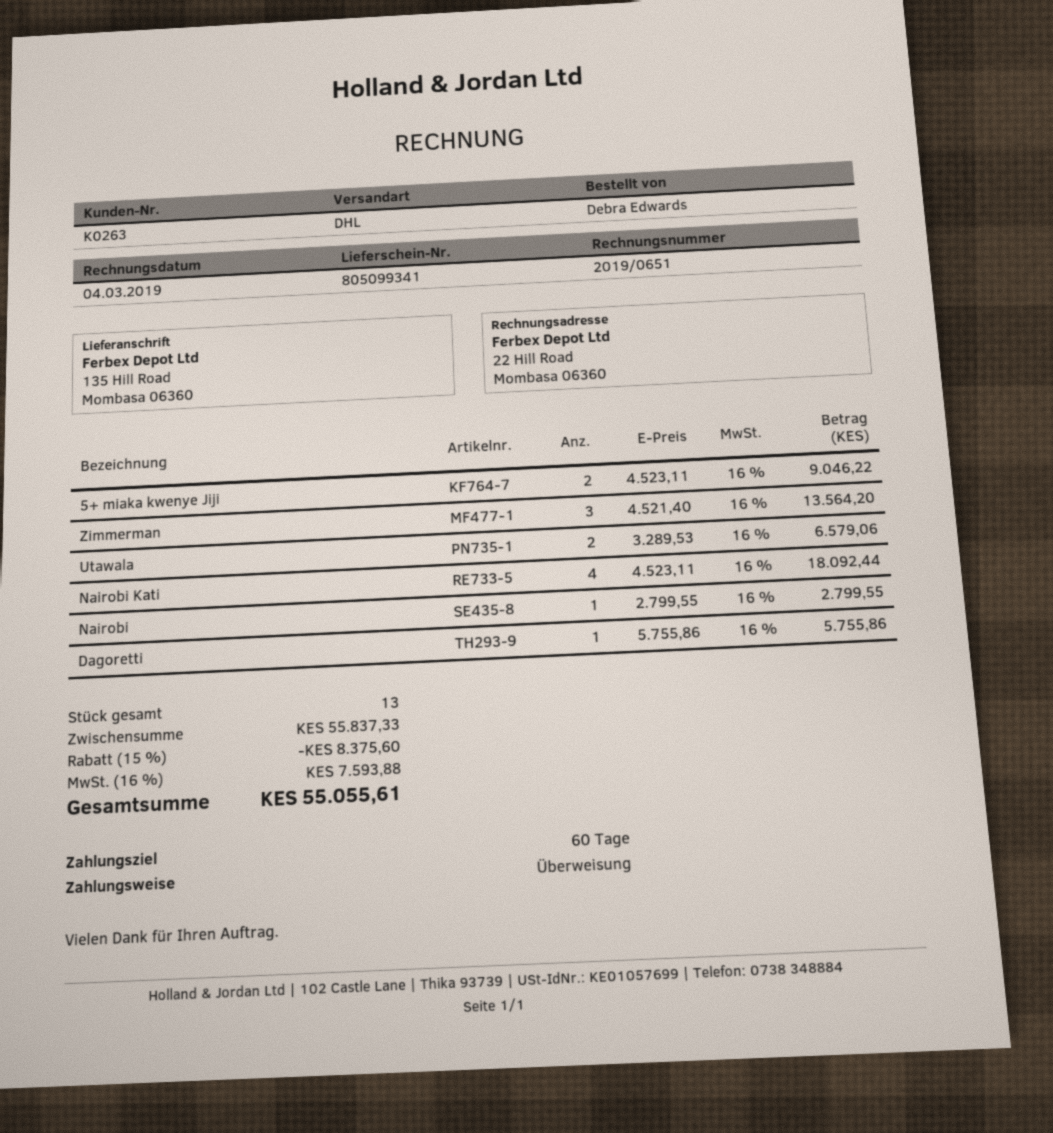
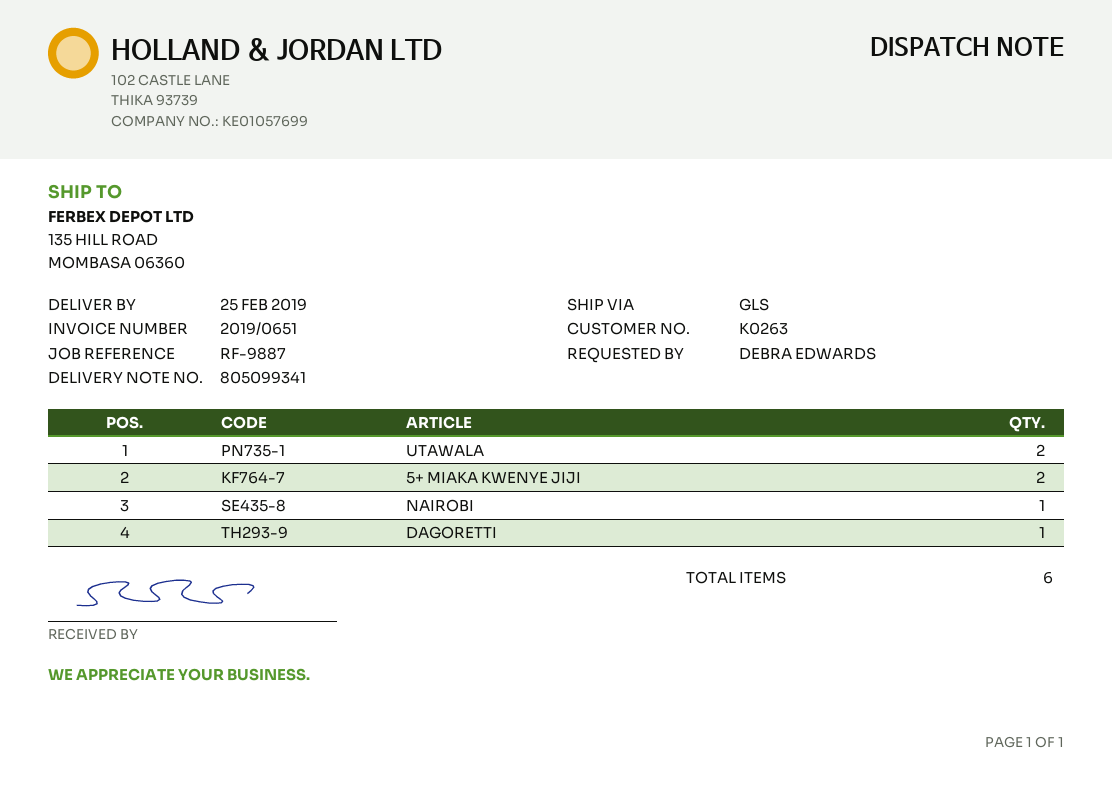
shipping method: DHL -> GLS
Zimmerman: 3 -> none
Nairobi Kati: 4 -> none
total quantity: 13 -> 6

